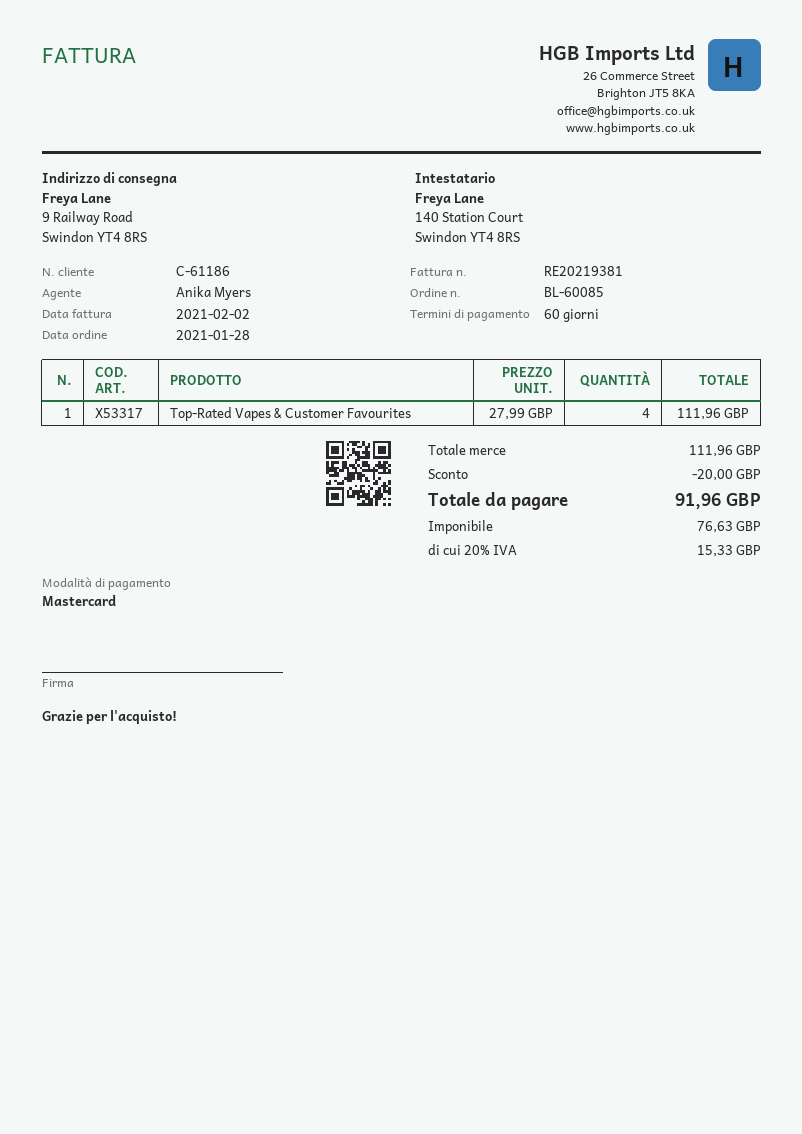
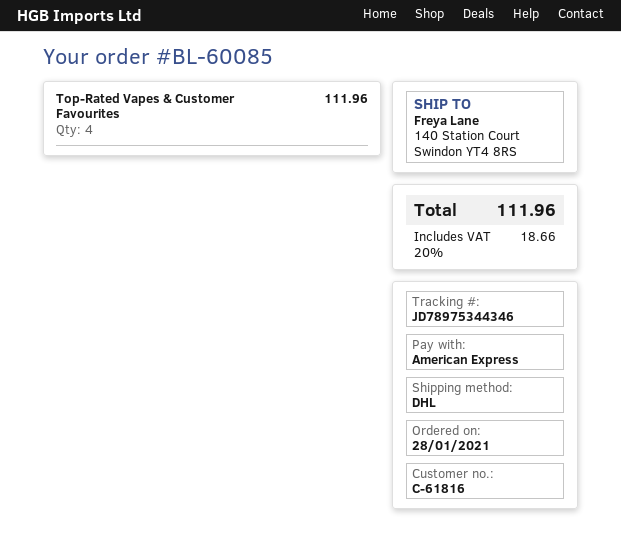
customer number: C-61186 -> C-61816
payment method: Mastercard -> American Express
ship to: 9 Railway Road, Swindon YT4 8RS -> 140 Station Court, Swindon YT4 8RS
discount: 20.00 -> none
tax: 20% = 15.33 -> 20% = 18.66
total: 91.96 -> 111.96

